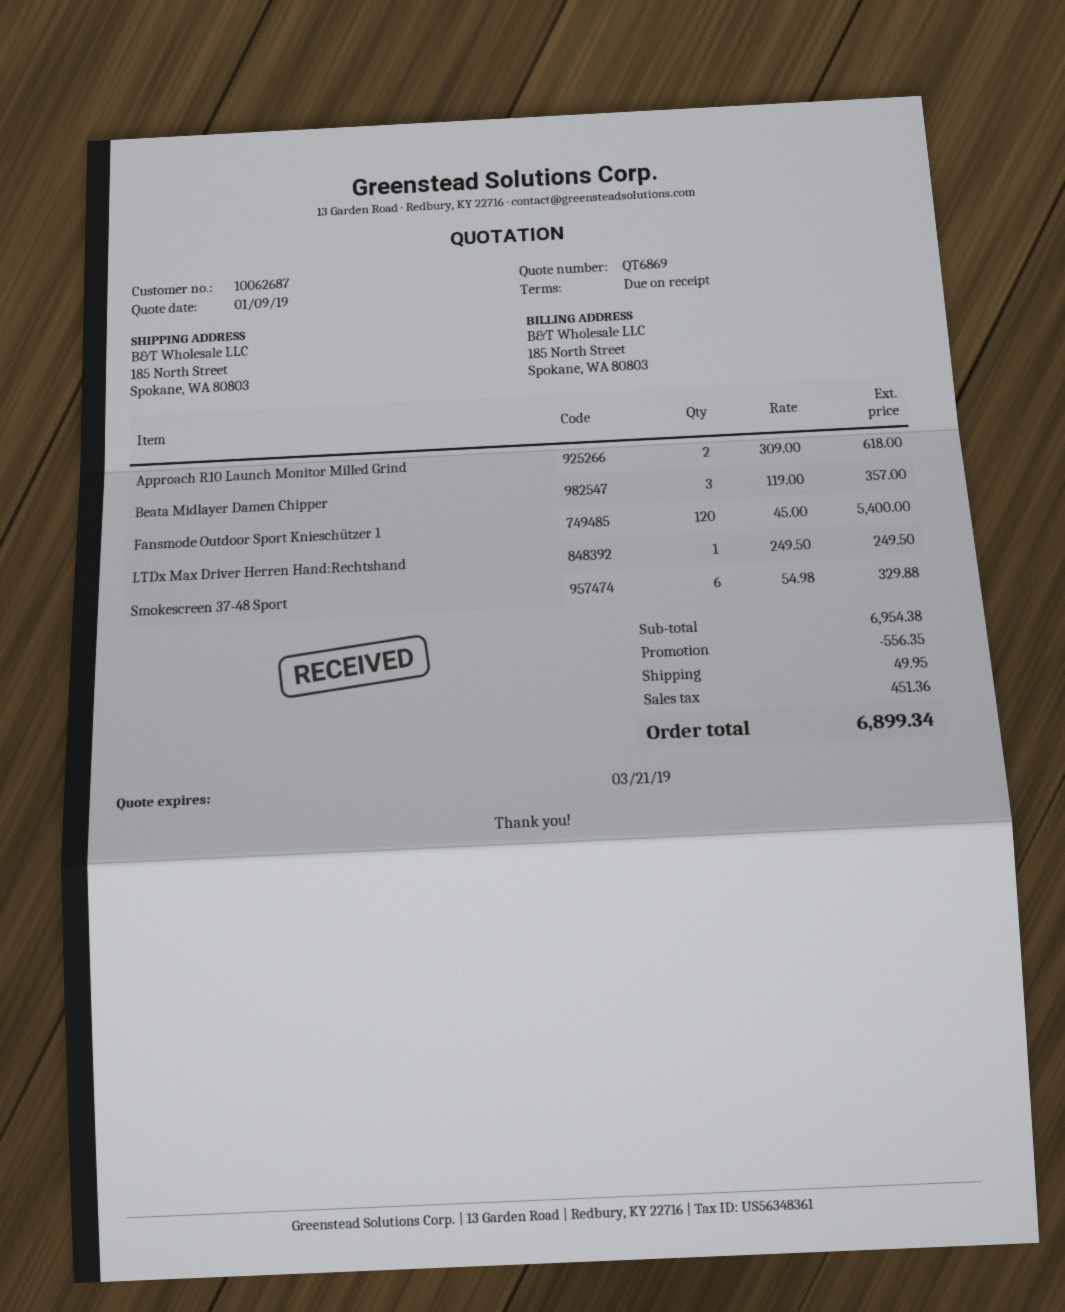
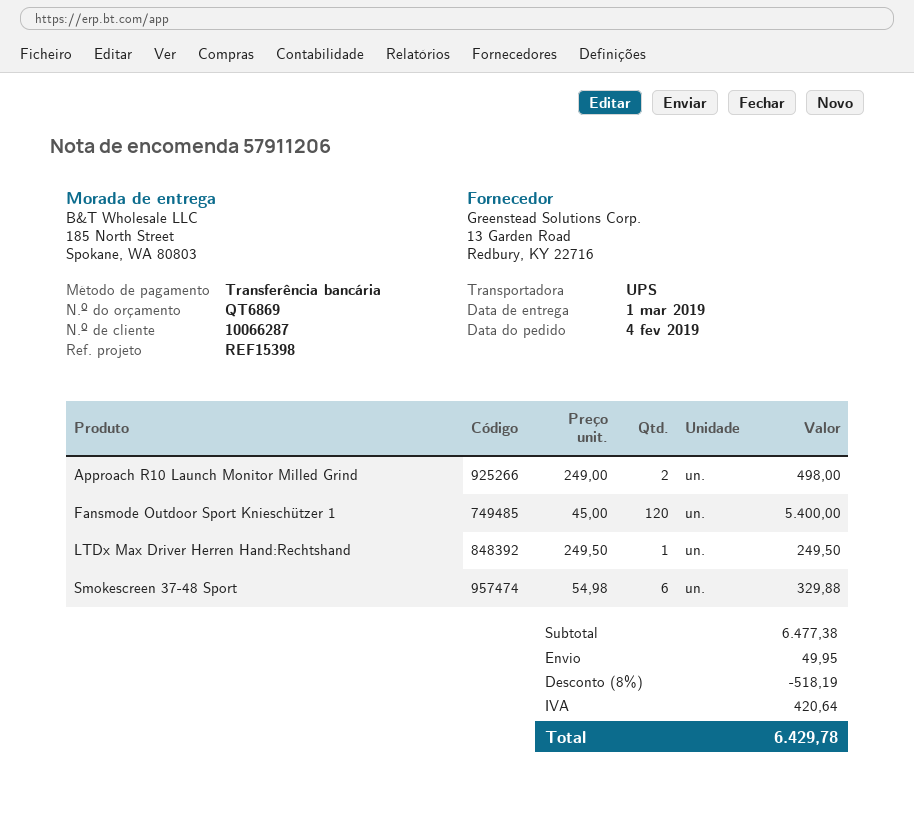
customer number: 10062687 -> 10066287
Approach R10 Launch Monitor Milled Grind: 2 x 309.00 = 618.00 -> 2 x 249.00 = 498.00
Beata Midlayer Damen Chipper: 3 x 119.00 = 357.00 -> none
subtotal: 6954.38 -> 6477.38
discount: 556.35 -> 518.19
tax: 451.36 -> 420.64
total: 6899.34 -> 6429.78

